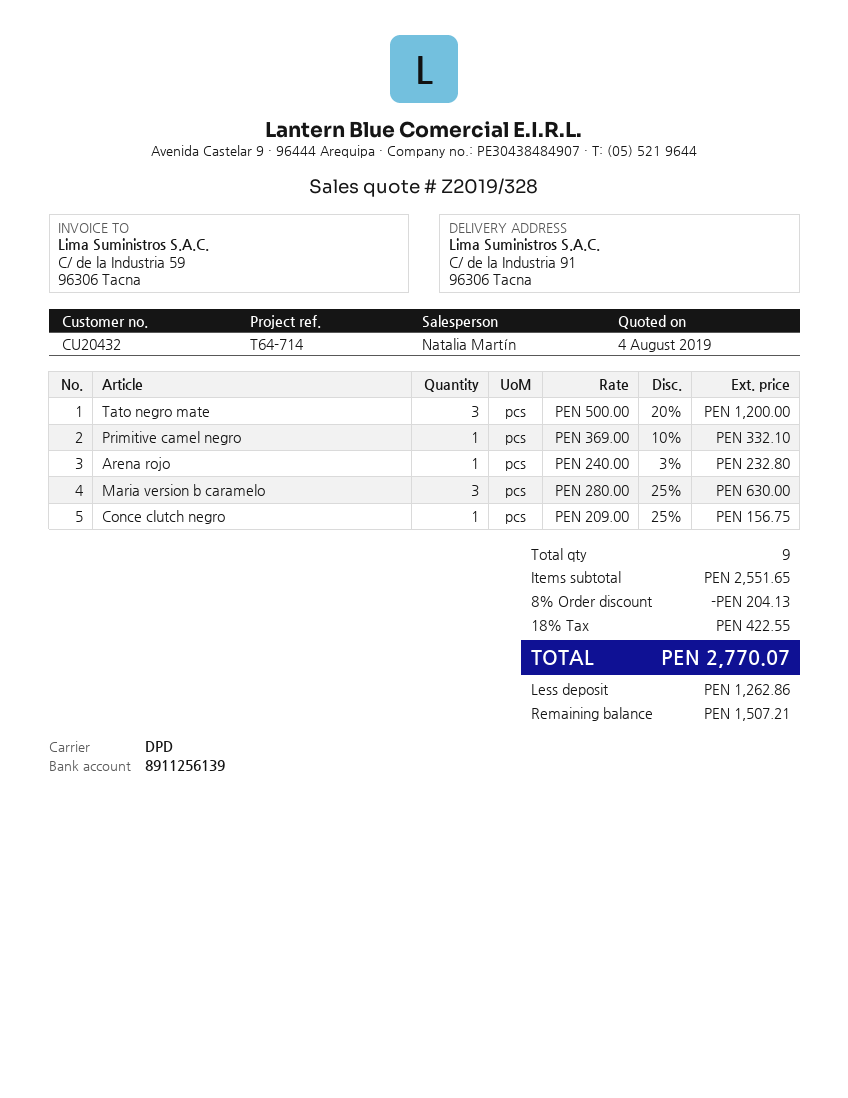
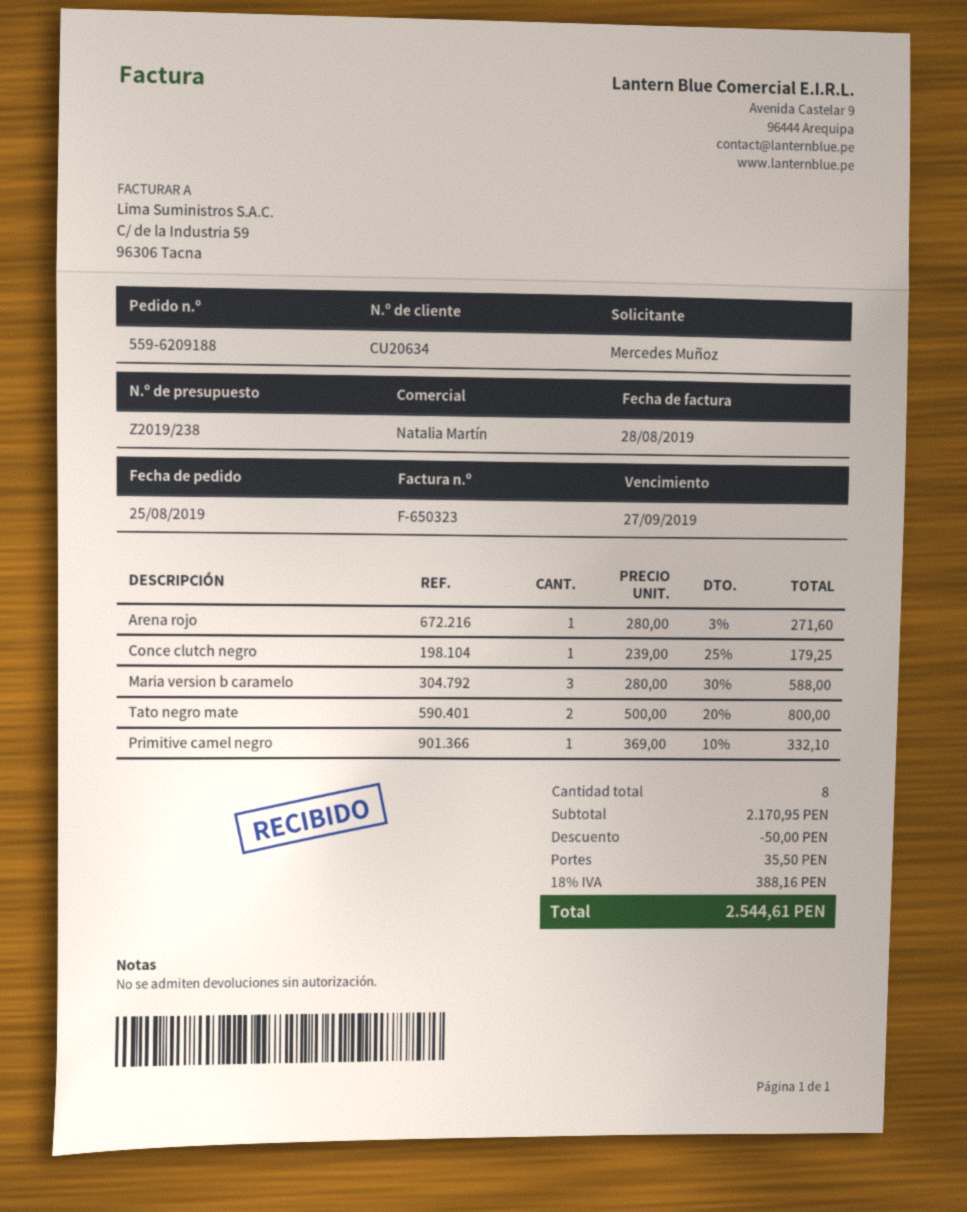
quote number: Z2019/328 -> Z2019/238
customer number: CU20432 -> CU20634
Tato negro mate: 3 x 500.00 - 20% = 1200.00 -> 2 x 500.00 - 20% = 800.00
Arena rojo: 1 x 240.00 - 3% = 232.80 -> 1 x 280.00 - 3% = 271.60
Maria version b caramelo: 3 x 280.00 - 25% = 630.00 -> 3 x 280.00 - 30% = 588.00
Conce clutch negro: 1 x 209.00 - 25% = 156.75 -> 1 x 239.00 - 25% = 179.25
total quantity: 9 -> 8
subtotal: 2551.65 -> 2170.95
discount: 204.13 -> 50.00
shipping: none -> 35.50
tax: 18% = 422.55 -> 18% = 388.16
total: 2770.07 -> 2544.61

